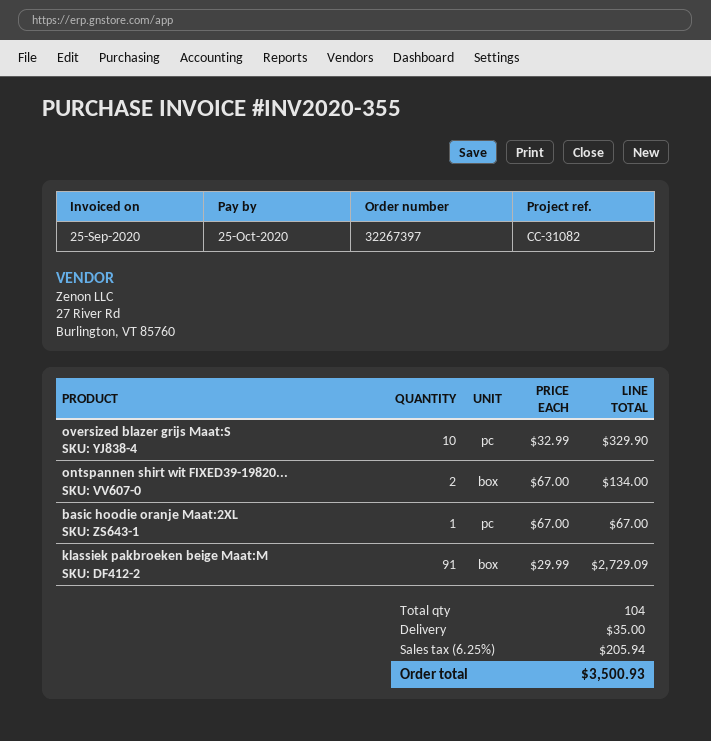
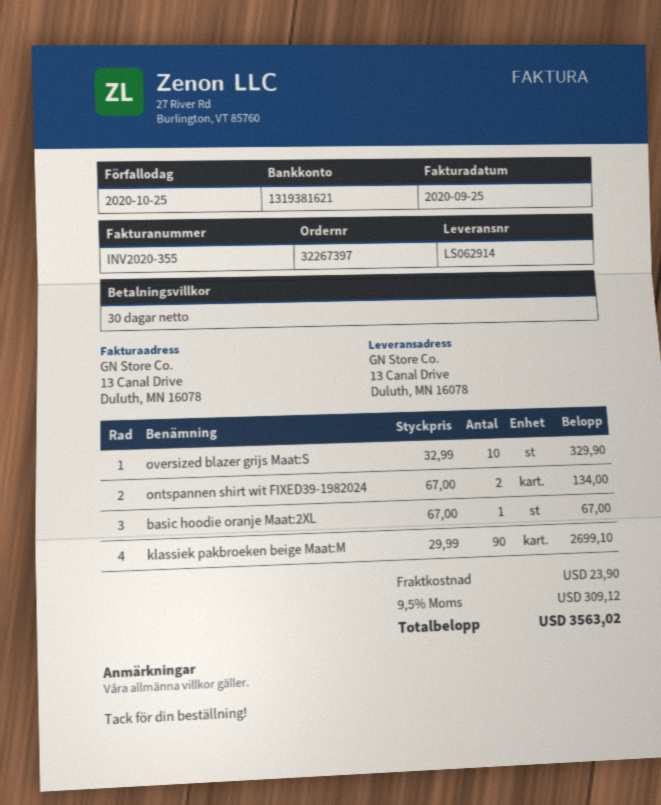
klassiek pakbroeken beige Maat:M: 91 x 29.99 = 2729.09 -> 90 x 29.99 = 2699.10
shipping: 35.00 -> 23.90
tax: 6.25% = 205.94 -> 9.5% = 309.12
total: 3500.93 -> 3563.02

